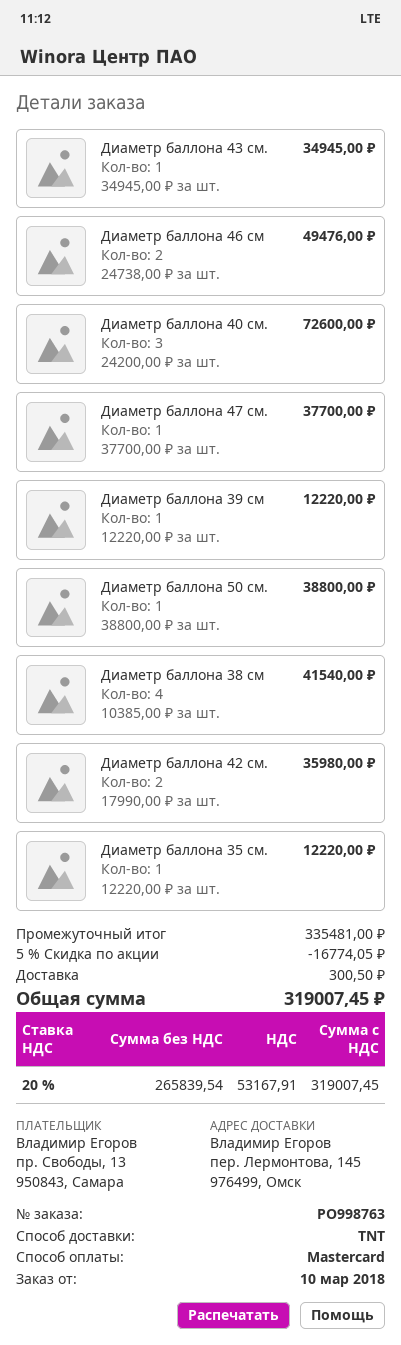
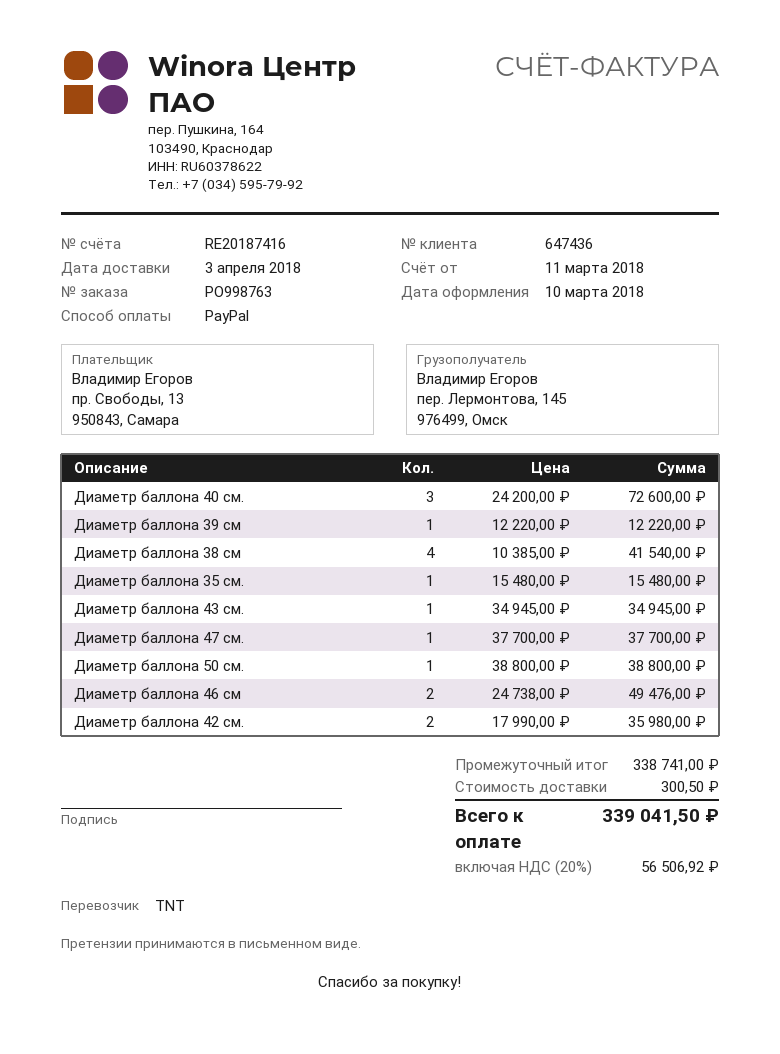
payment method: Mastercard -> PayPal
Диаметр баллона 35 см.: 1 x 12220.00 = 12220.00 -> 1 x 15480.00 = 15480.00
subtotal: 335481.00 -> 338741.00
discount: 5% = 16774.05 -> none
tax: 20% = 53167.91 -> 20% = 56506.92
total: 319007.45 -> 339041.50

